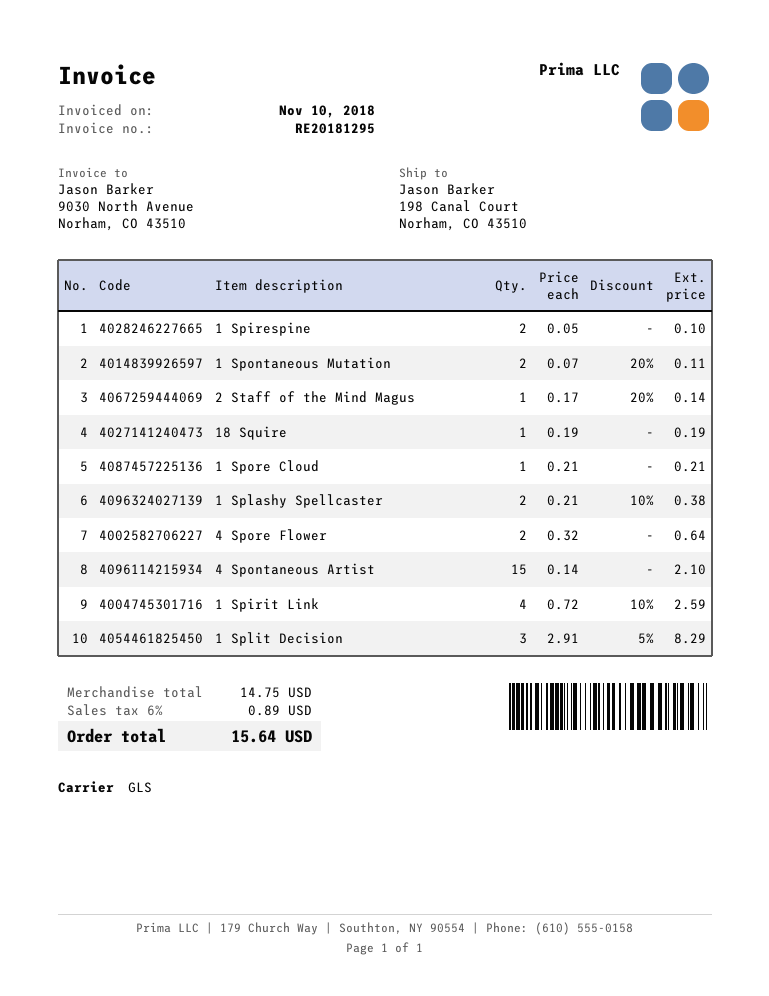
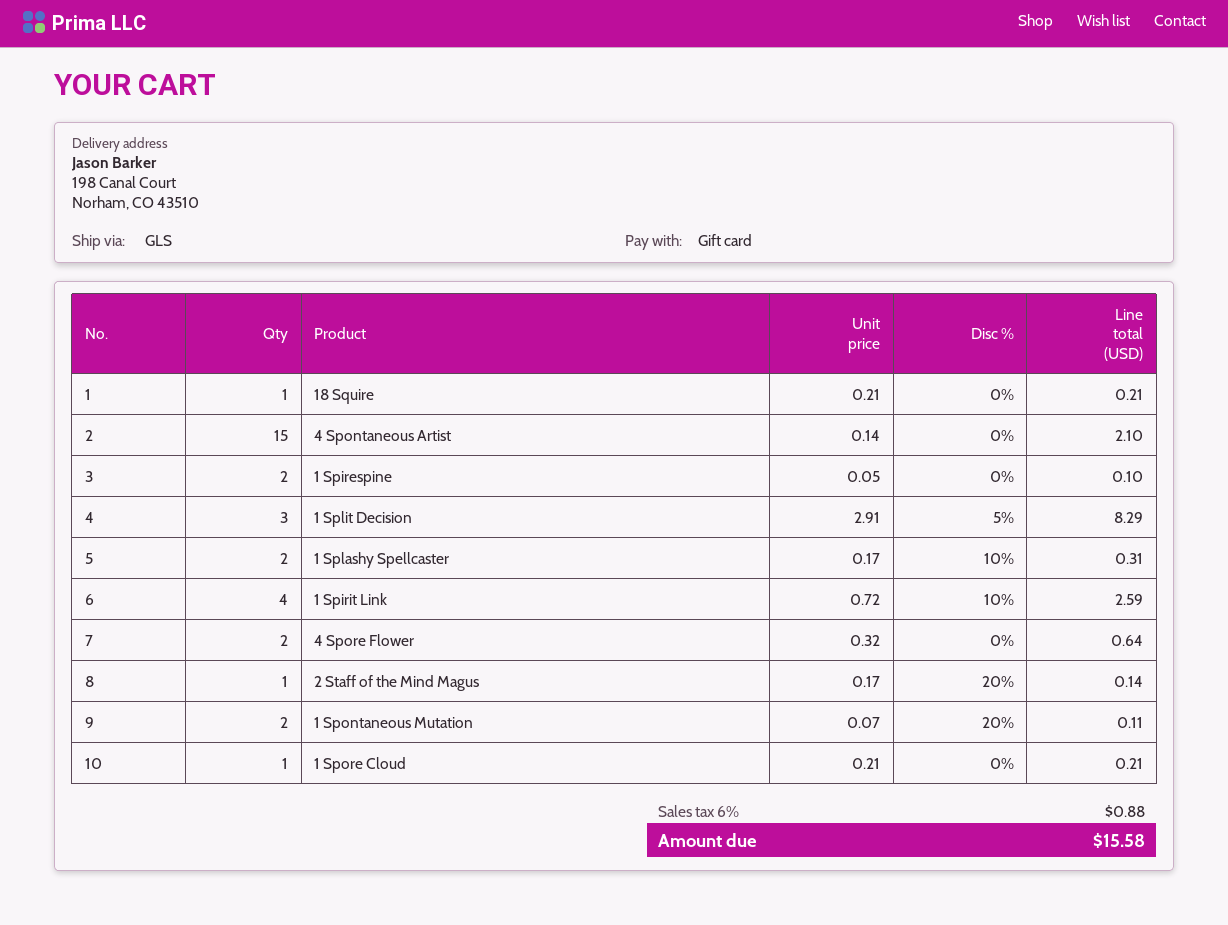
18 Squire: 1 x 0.19 = 0.19 -> 1 x 0.21 = 0.21
1 Splashy Spellcaster: 2 x 0.21 - 10% = 0.38 -> 2 x 0.17 - 10% = 0.31
tax: 6% = 0.89 -> 6% = 0.88
total: 15.64 -> 15.58

